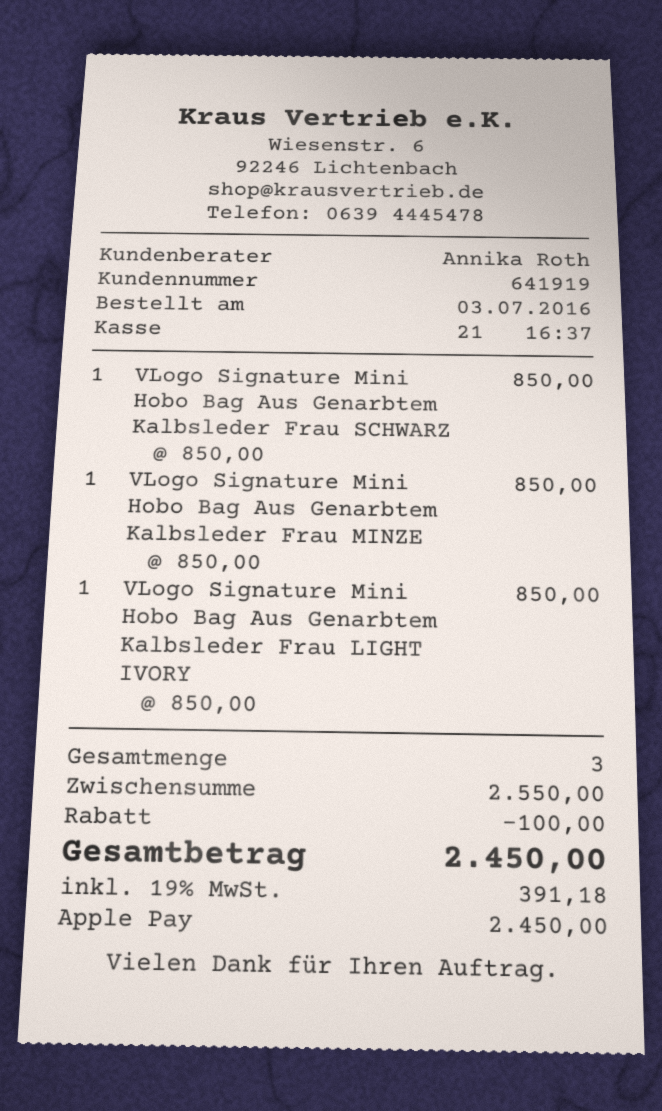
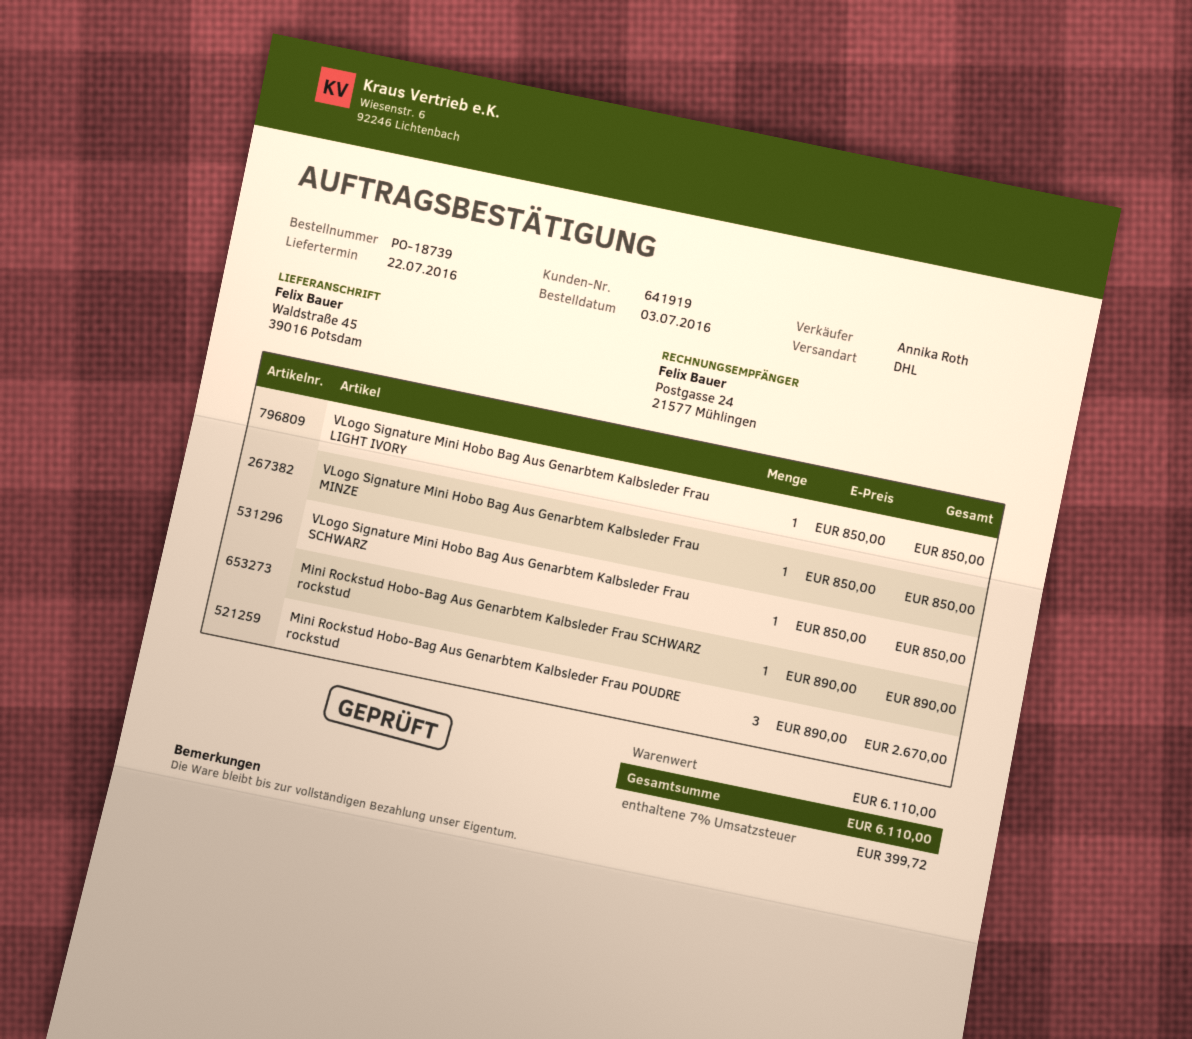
Mini Rockstud Hobo-Bag Aus Genarbtem Kalbsleder Frau SCHWARZ rockstud: none -> 1 x 890.00 = 890.00
Mini Rockstud Hobo-Bag Aus Genarbtem Kalbsleder Frau POUDRE rockstud: none -> 3 x 890.00 = 2670.00
subtotal: 2550.00 -> 6110.00
discount: 100.00 -> none
tax: 19% = 391.18 -> 7% = 399.72
total: 2450.00 -> 6110.00

